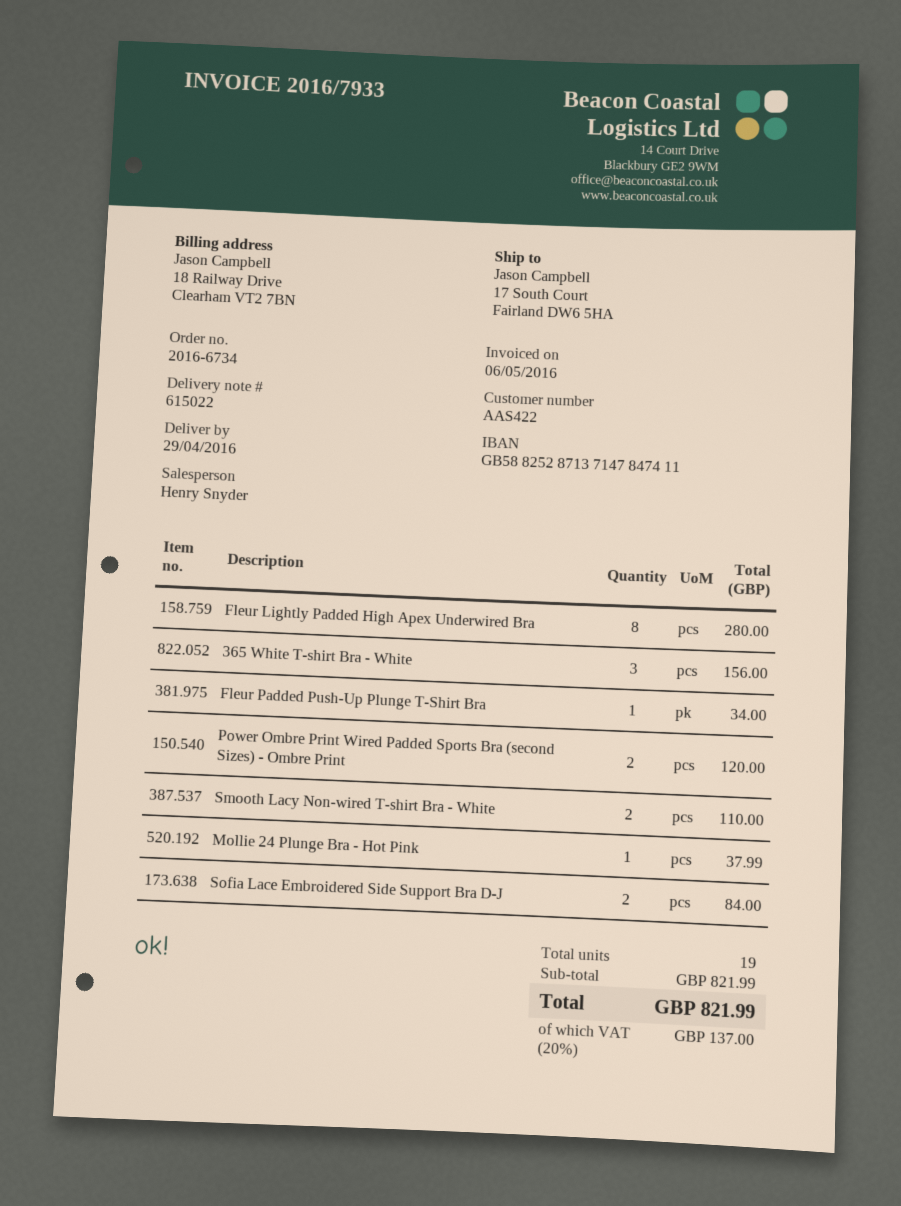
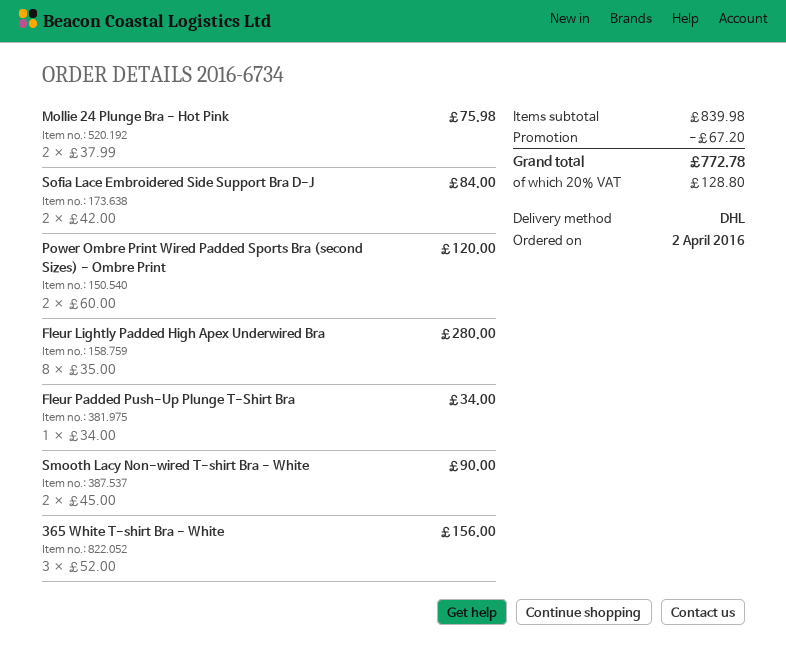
Smooth Lacy Non-wired T-shirt Bra - White: 2 for 110.00 -> 2 for 90.00
Mollie 24 Plunge Bra - Hot Pink: 1 for 37.99 -> 2 for 75.98
subtotal: 821.99 -> 839.98
discount: none -> 67.20
tax: 20% = 137.00 -> 20% = 128.80
total: 821.99 -> 772.78

